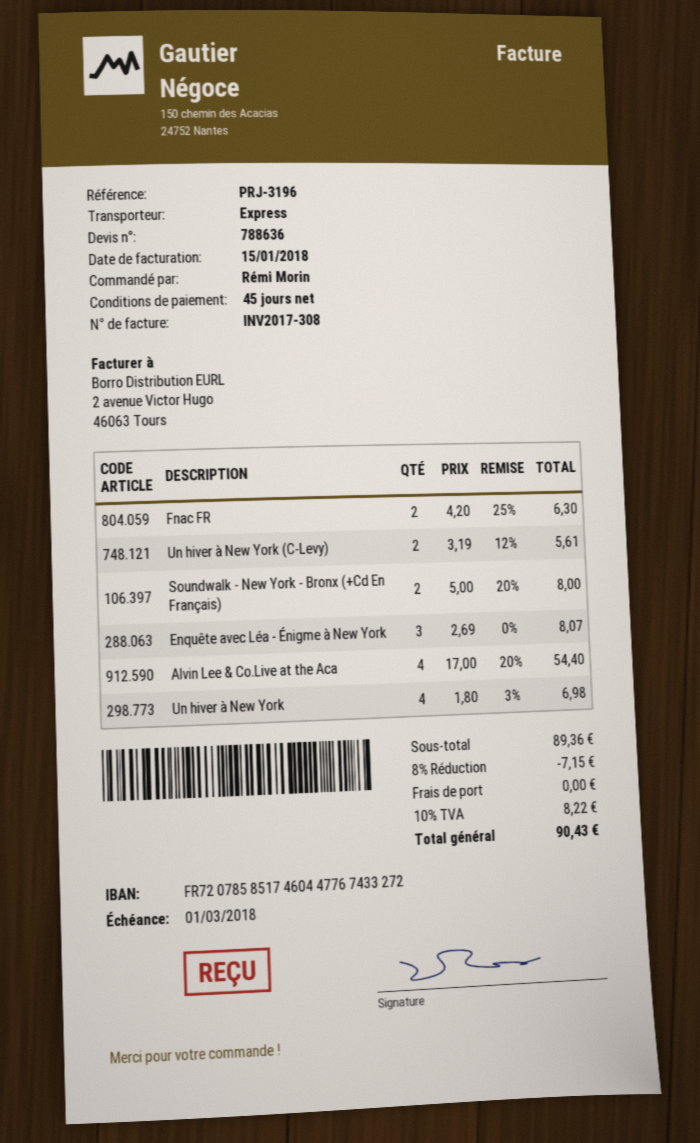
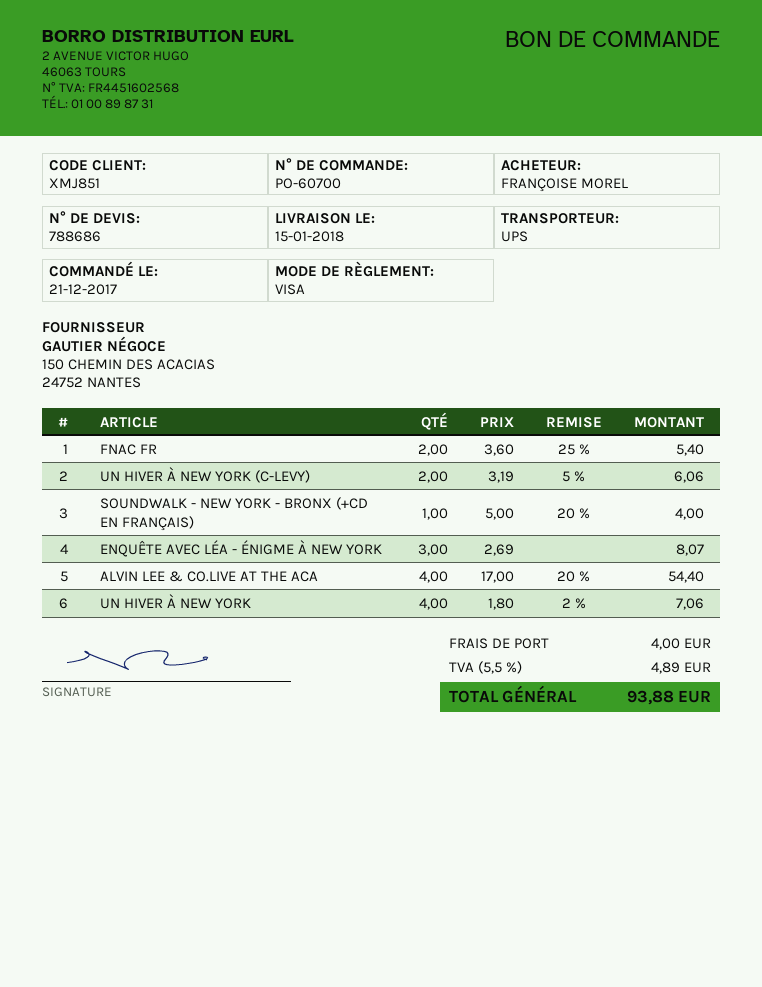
quote number: 788636 -> 788686
ordered by: Rémi Morin -> FRANÇOISE MOREL
shipping method: express -> UPS
Fnac FR: 2 x 4.20 - 25% = 6.30 -> 2 x 3.60 - 25% = 5.40
Un hiver à New York (C-Levy): 2 x 3.19 - 12% = 5.61 -> 2 x 3.19 - 5% = 6.06
Soundwalk - New York - Bronx (+Cd En Français): 2 x 5.00 - 20% = 8.00 -> 1 x 5.00 - 20% = 4.00
Un hiver à New York: 4 x 1.80 - 3% = 6.98 -> 4 x 1.80 - 2% = 7.06
discount: 8% = 7.15 -> none
shipping: 0.00 -> 4.00
tax: 10% = 8.22 -> 5.5% = 4.89
total: 90.43 -> 93.88

